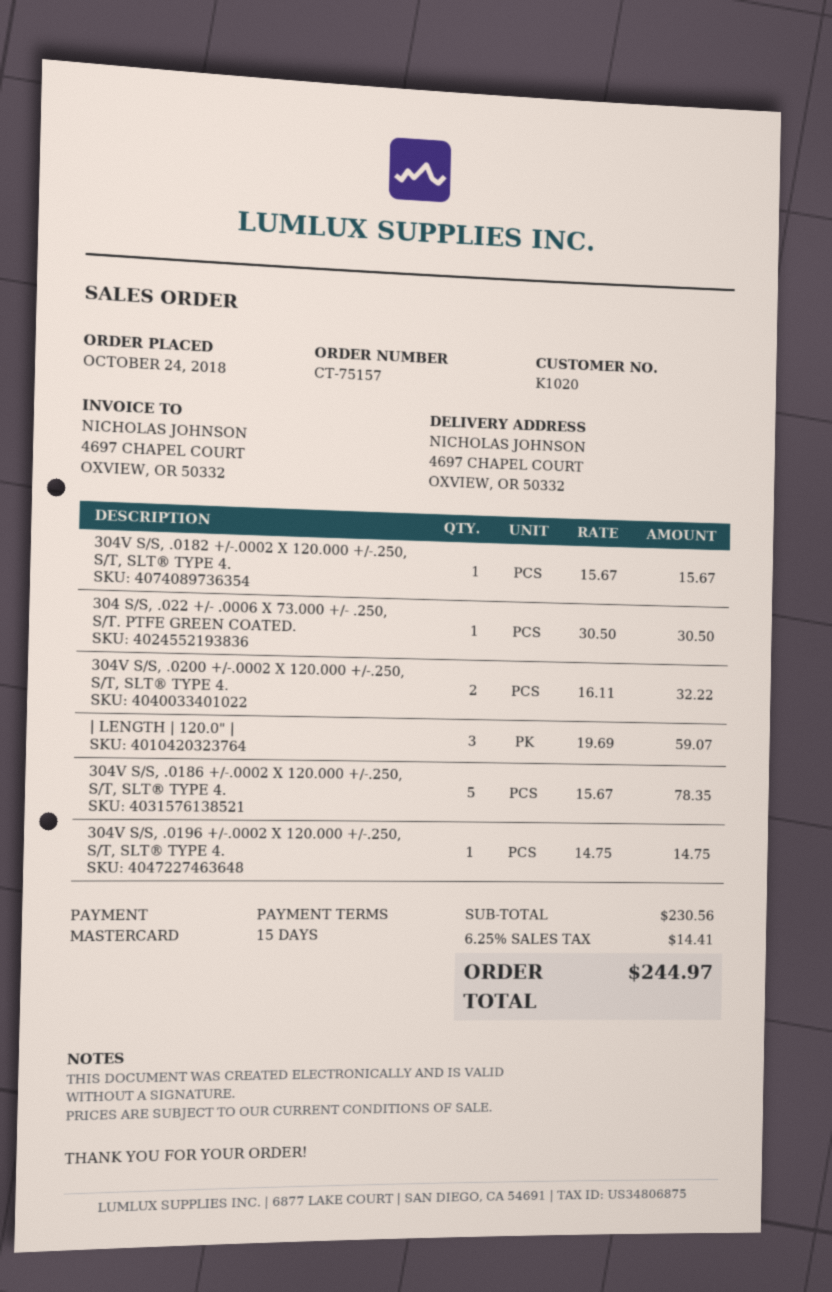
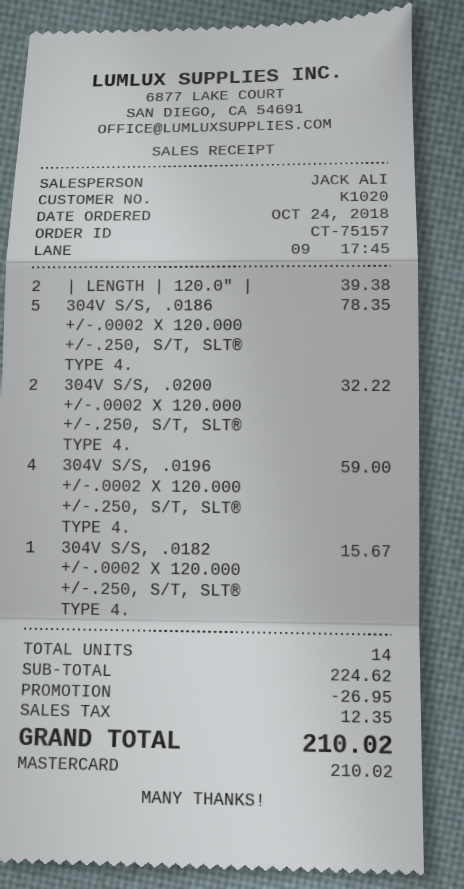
304 S/S, .022 +/- .0006 X 73.000 +/- .250, S/T. PTFE GREEN COATED.: 1 for 30.50 -> none
| LENGTH | 120.0" |: 3 for 59.07 -> 2 for 39.38
304V S/S, .0196 +/-.0002 X 120.000 +/-.250, S/T, SLT® TYPE 4.: 1 for 14.75 -> 4 for 59.00
subtotal: 230.56 -> 224.62
discount: none -> 26.95
tax: 14.41 -> 12.35
total: 244.97 -> 210.02

